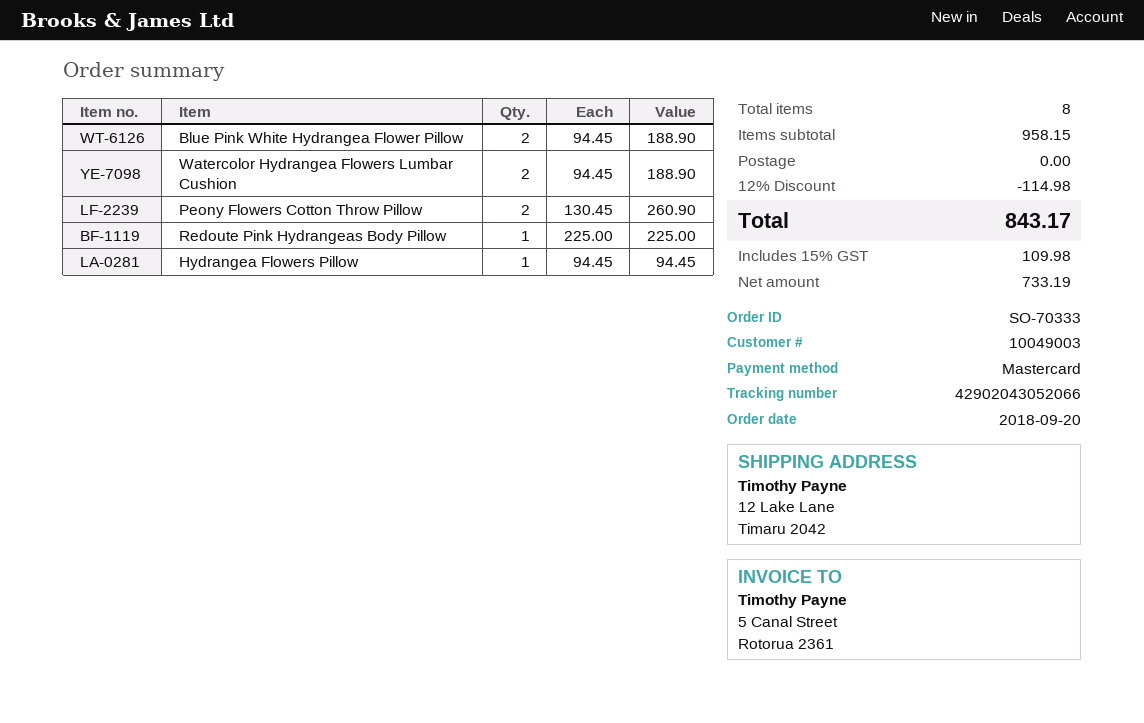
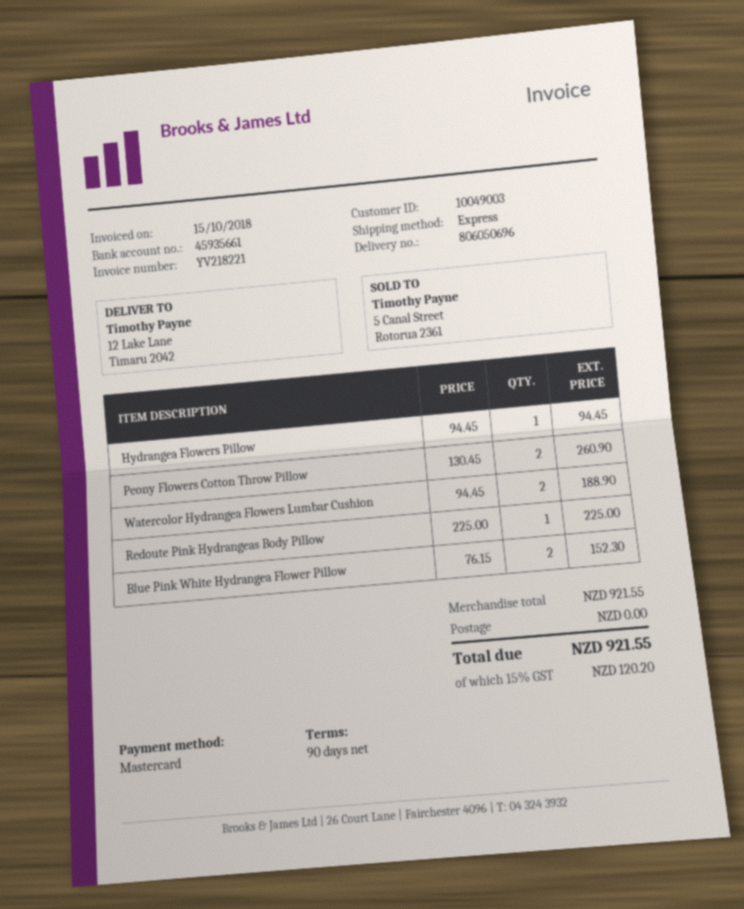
Blue Pink White Hydrangea Flower Pillow: 2 x 94.45 = 188.90 -> 2 x 76.15 = 152.30
subtotal: 958.15 -> 921.55
discount: 12% = 114.98 -> none
tax: 15% = 109.98 -> 15% = 120.20
total: 843.17 -> 921.55

